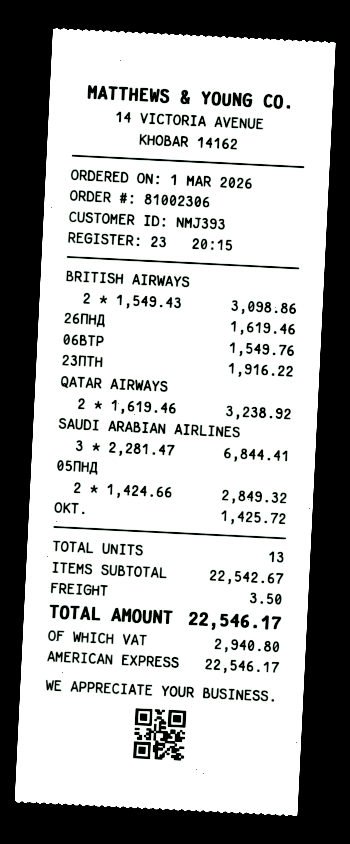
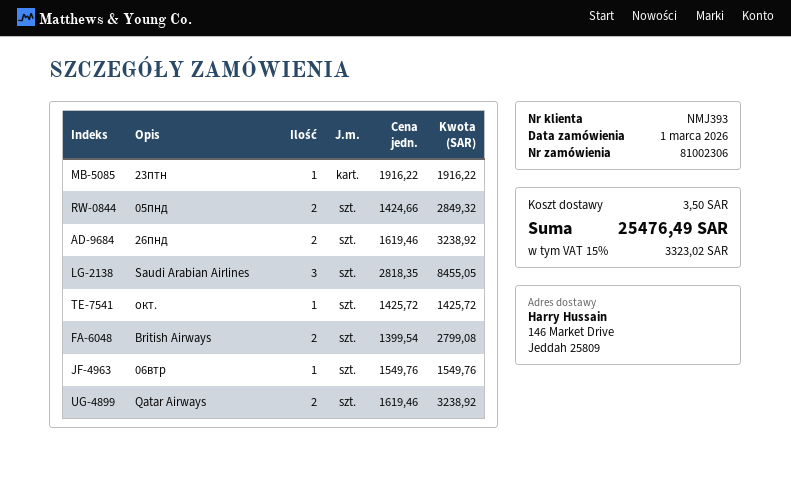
BRITISH AIRWAYS: 2 x 1549.43 = 3098.86 -> 2 x 1399.54 = 2799.08
26ПНД: 1 x 1619.46 = 1619.46 -> 2 x 1619.46 = 3238.92
SAUDI ARABIAN AIRLINES: 3 x 2281.47 = 6844.41 -> 3 x 2818.35 = 8455.05
tax: 2940.80 -> 3323.02
total: 22546.17 -> 25476.49

